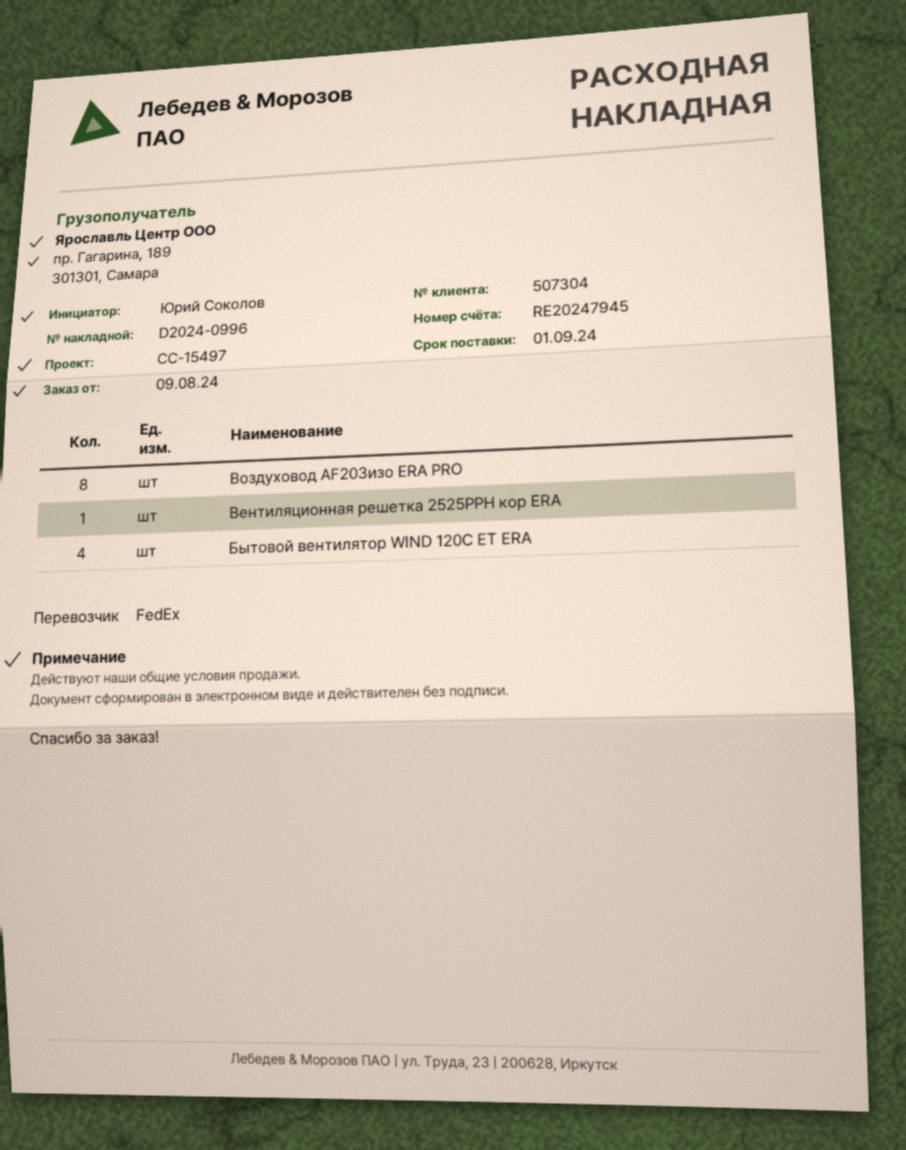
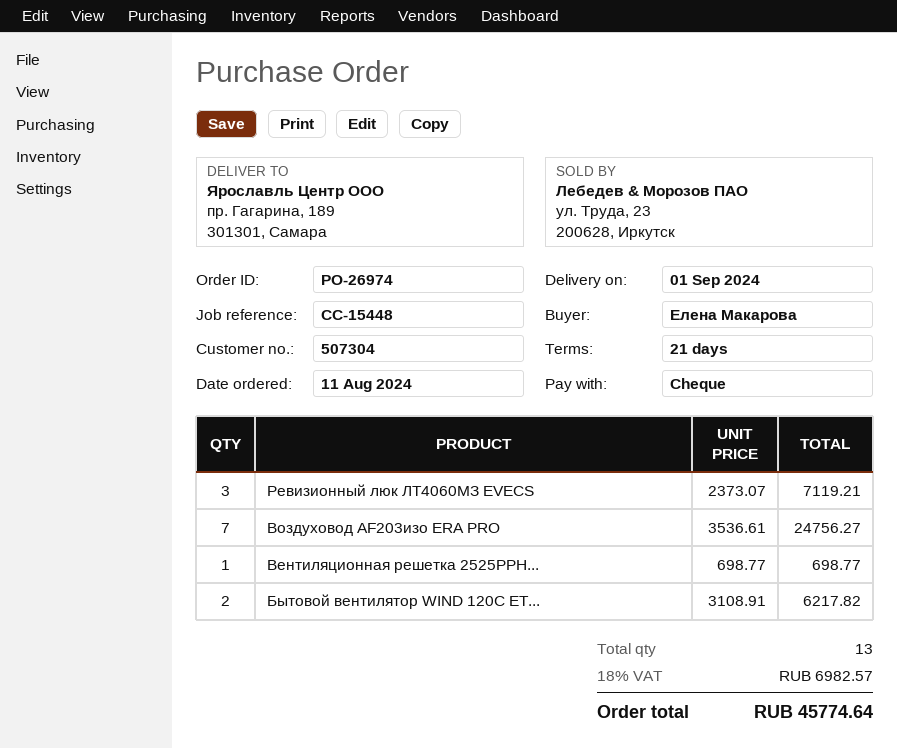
order date: 2024-08-09 -> 2024-08-11
reference: CC-15497 -> CC-15448
ordered by: Юрий Соколов -> Елена Макарова
Воздуховод AF203изо ERA PRO: 8 -> 7
Бытовой вентилятор WIND 120C ET ERA: 4 -> 2
Ревизионный люк ЛТ4060МЗ EVECS: none -> 3

